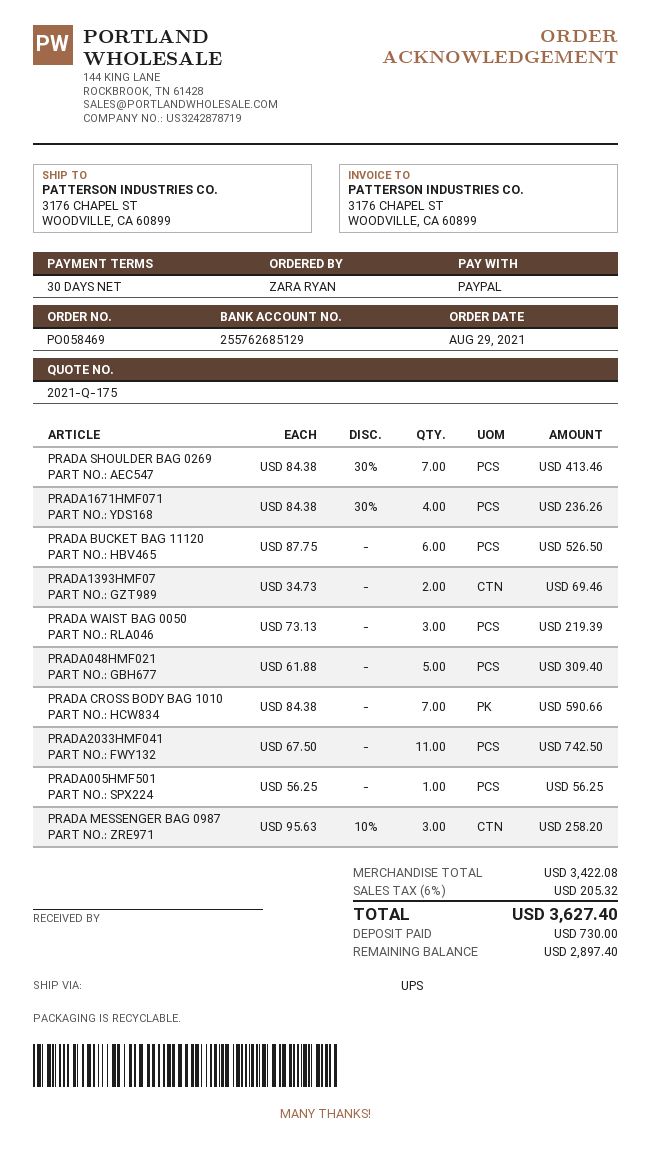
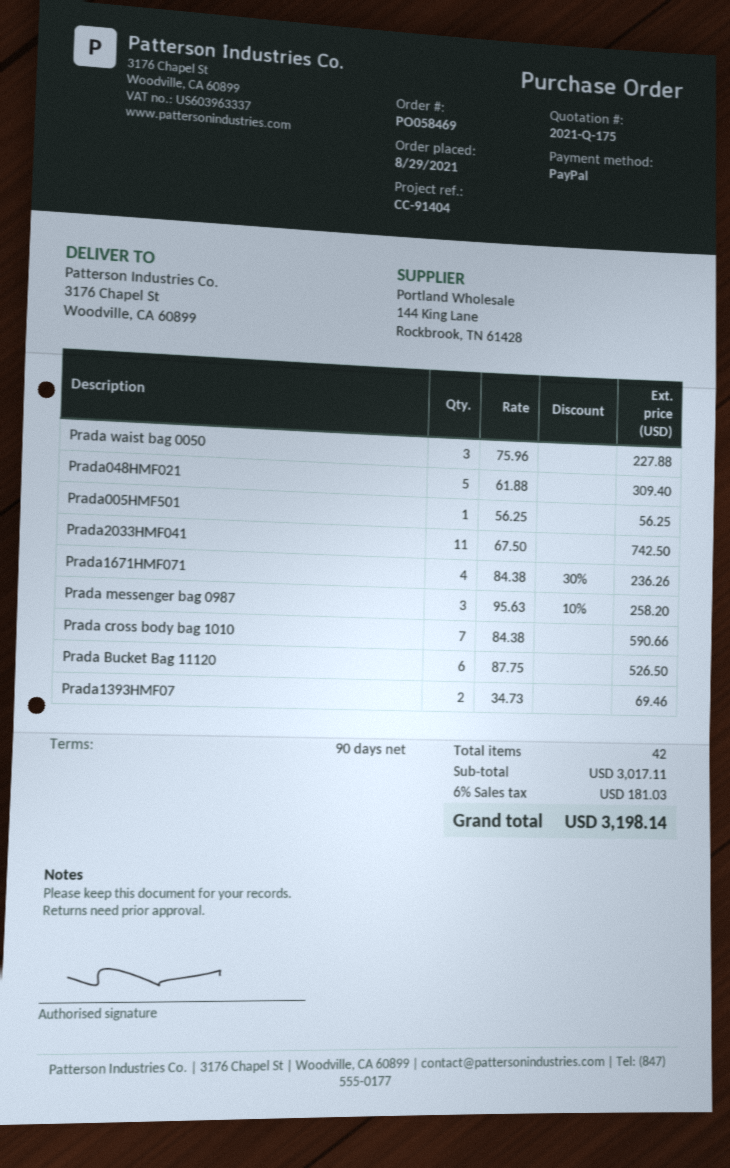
payment terms: 30 days -> 90 days
PRADA SHOULDER BAG 0269: 7 x 84.38 - 30% = 413.46 -> none
PRADA WAIST BAG 0050: 3 x 73.13 = 219.39 -> 3 x 75.96 = 227.88
subtotal: 3422.08 -> 3017.11
tax: 6% = 205.32 -> 6% = 181.03
total: 3627.40 -> 3198.14

